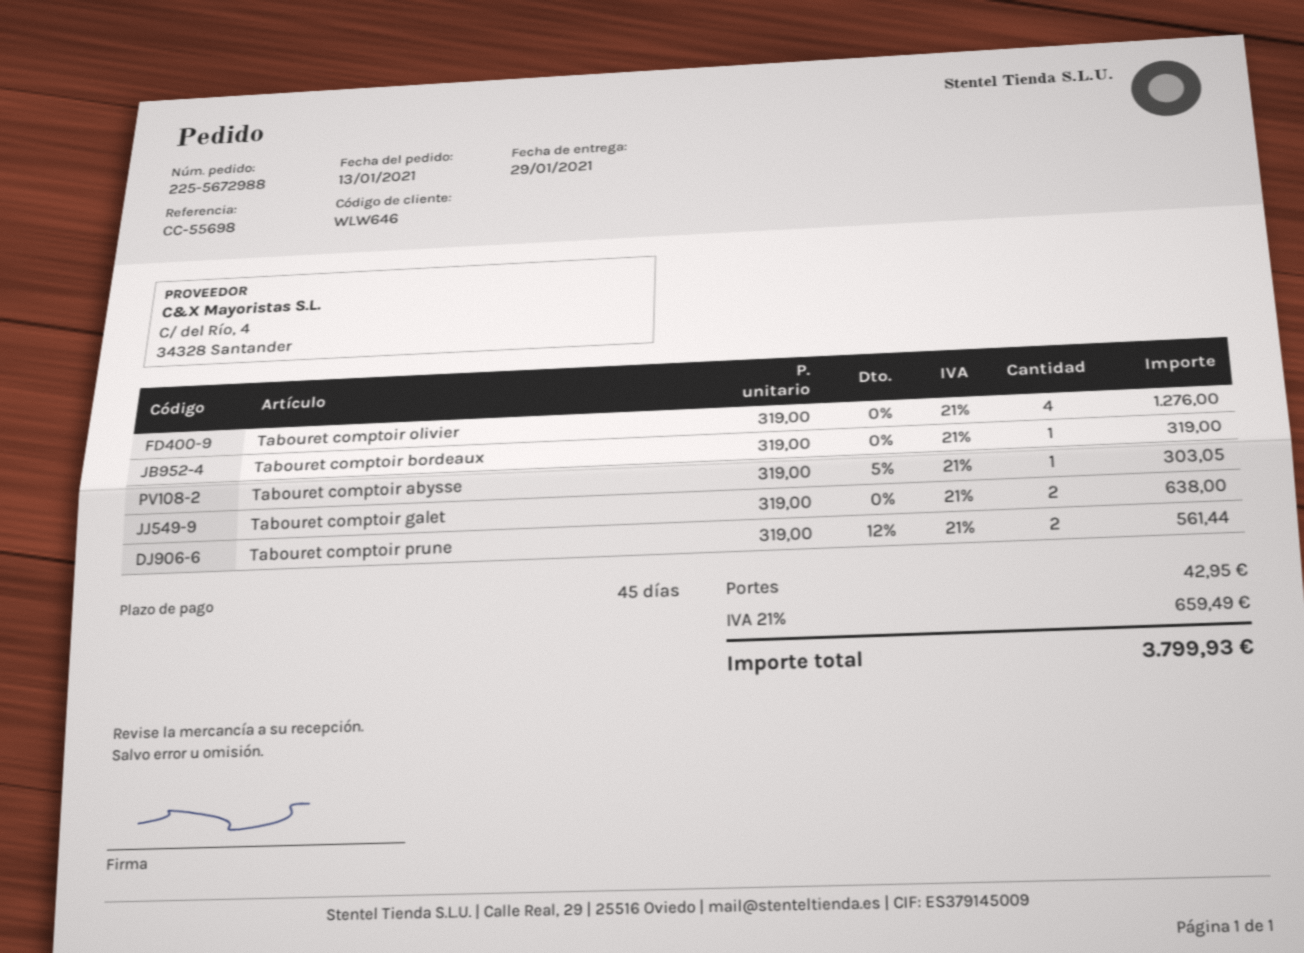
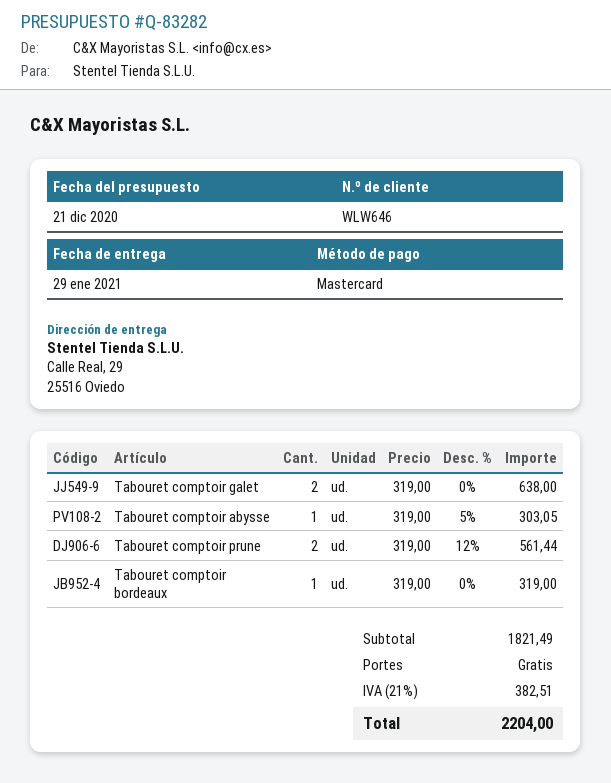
Tabouret comptoir olivier: 4 x 319.00 = 1276.00 -> none
shipping: 42.95 -> 0.00
tax: 21% = 659.49 -> 21% = 382.51
total: 3799.93 -> 2204.00

